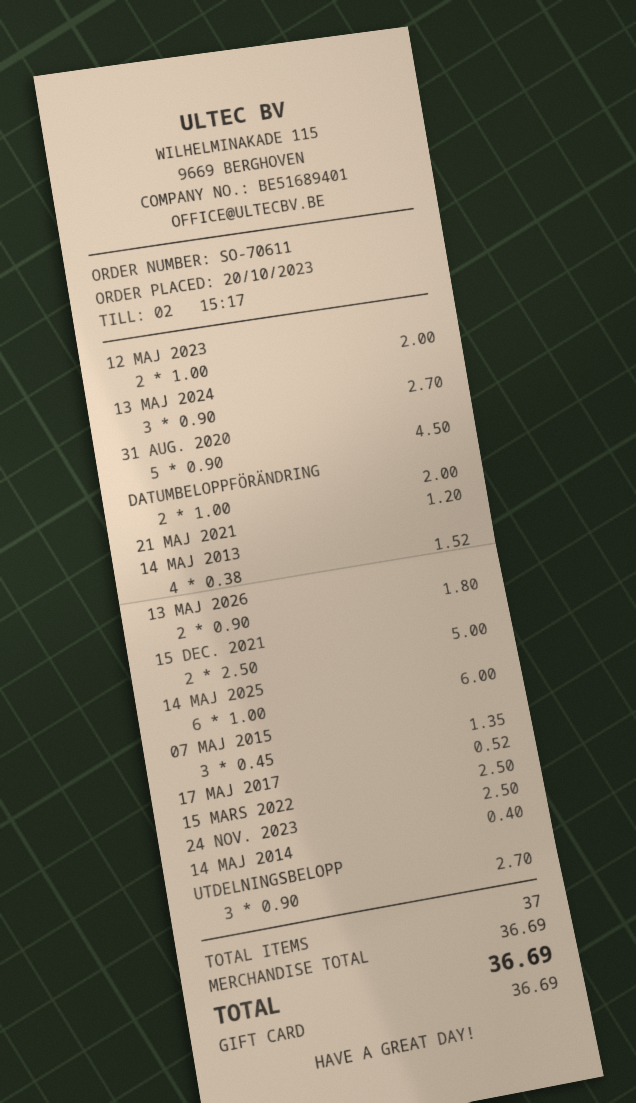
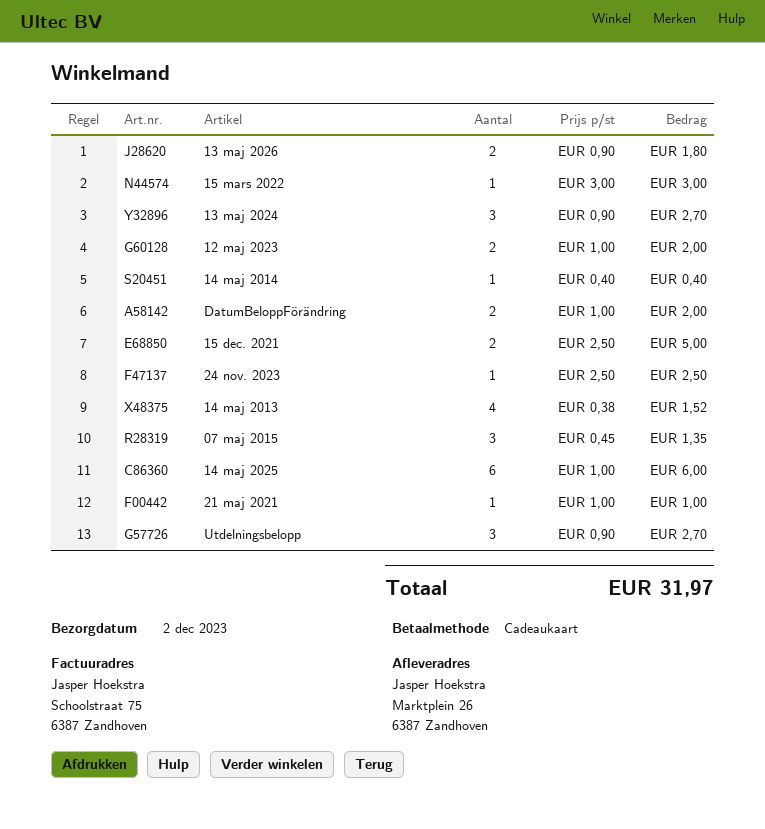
31 AUG. 2020: 5 x 0.90 = 4.50 -> none
21 MAJ 2021: 1 x 1.20 = 1.20 -> 1 x 1.00 = 1.00
17 MAJ 2017: 1 x 0.52 = 0.52 -> none
15 MARS 2022: 1 x 2.50 = 2.50 -> 1 x 3.00 = 3.00
total: 36.69 -> 31.97

